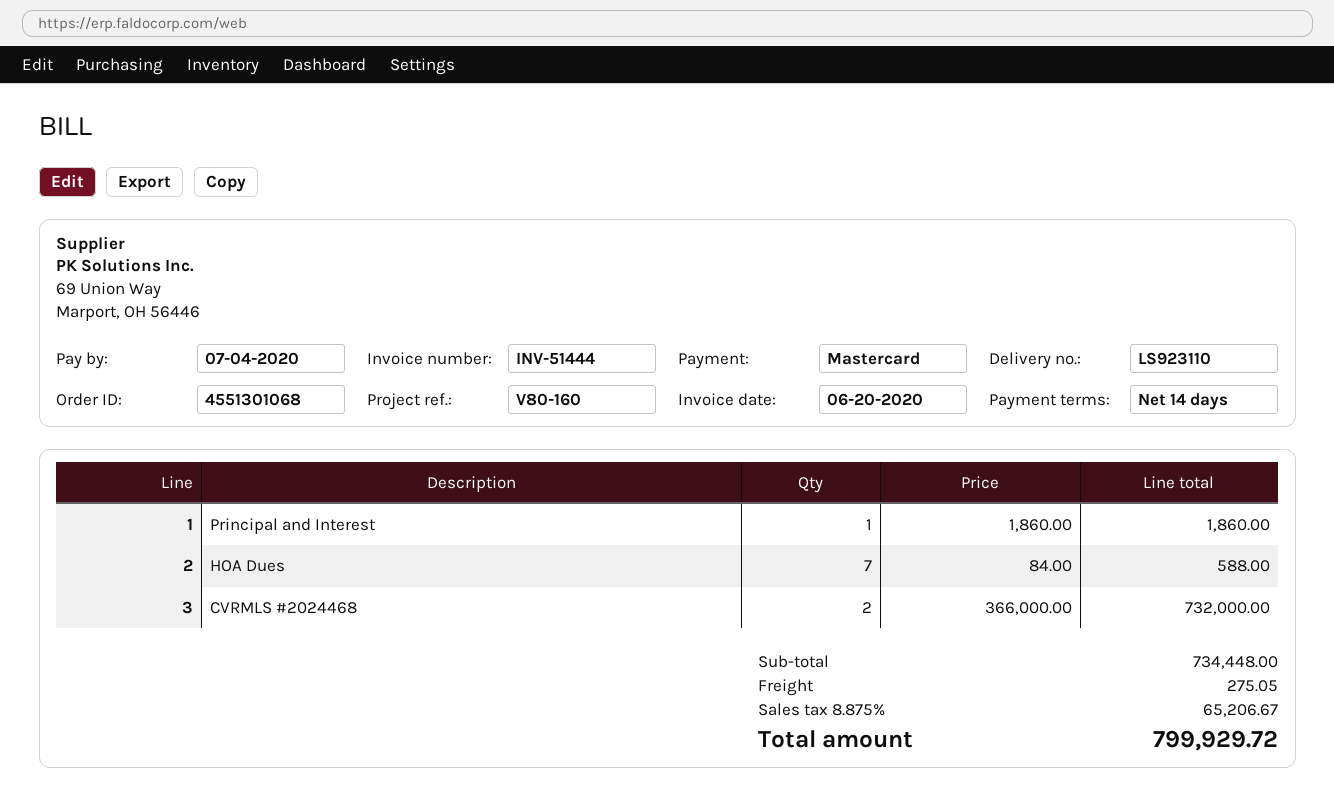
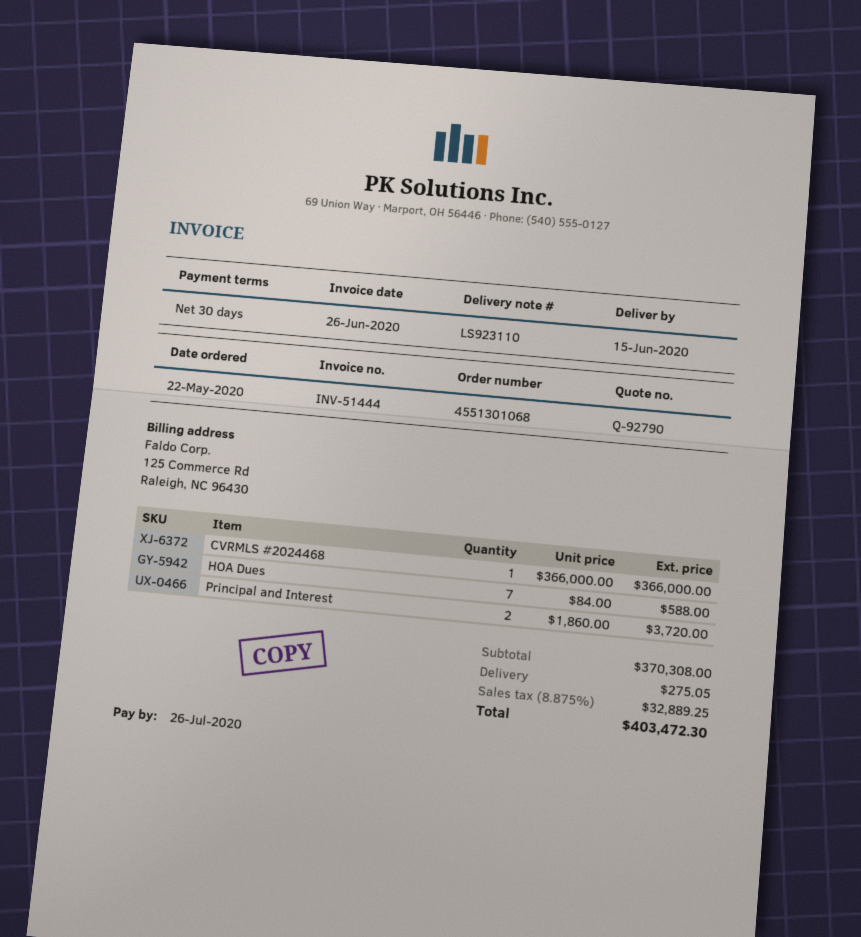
invoice date: 2020-06-20 -> 2020-06-26
payment terms: 14 days -> 30 days
due date: 2020-07-04 -> 2020-07-26
Principal and Interest: 1 x 1860.00 = 1860.00 -> 2 x 1860.00 = 3720.00
CVRMLS #2024468: 2 x 366000.00 = 732000.00 -> 1 x 366000.00 = 366000.00
subtotal: 734448.00 -> 370308.00
tax: 8.875% = 65206.67 -> 8.875% = 32889.25
total: 799929.72 -> 403472.30

